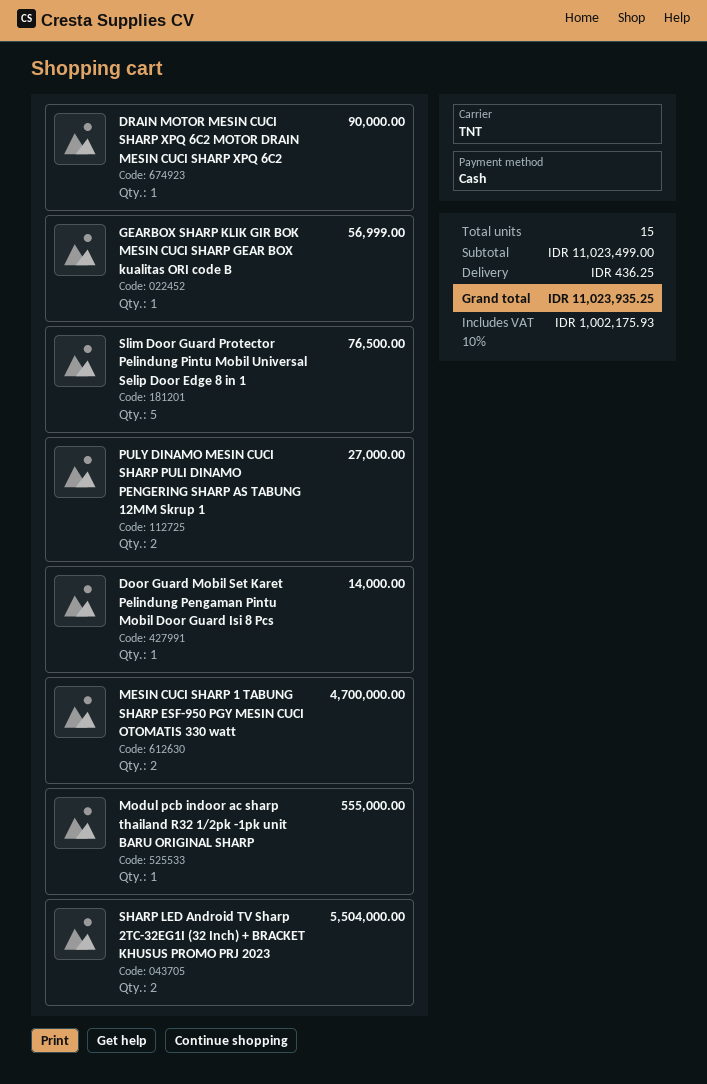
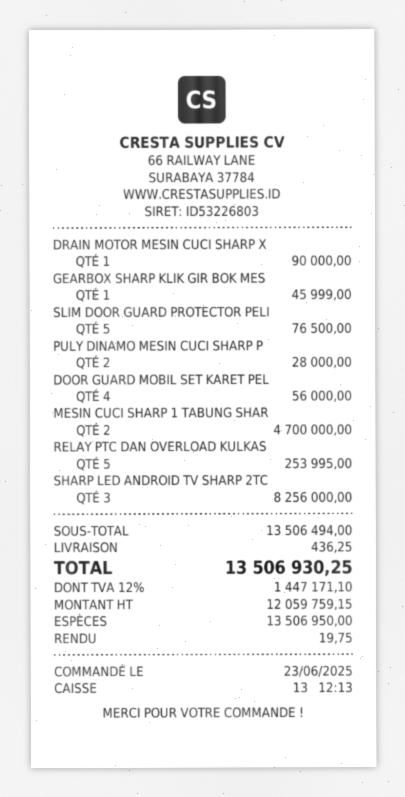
GEARBOX SHARP KLIK GIR BOK MESIN CUCI SHARP GEAR BOX kualitas ORI code B: 1 for 56999.00 -> 1 for 45999.00
PULY DINAMO MESIN CUCI SHARP PULI DINAMO PENGERING SHARP AS TABUNG 12MM Skrup 1: 2 for 27000.00 -> 2 for 28000.00
Door Guard Mobil Set Karet Pelindung Pengaman Pintu Mobil Door Guard Isi 8 Pcs: 1 for 14000.00 -> 4 for 56000.00
Modul pcb indoor ac sharp thailand R32 1/2pk -1pk unit BARU ORIGINAL SHARP: 1 for 555000.00 -> none
SHARP LED Android TV Sharp 2TC-32EG1I (32 Inch) + BRACKET KHUSUS PROMO PRJ 2023: 2 for 5504000.00 -> 3 for 8256000.00
RELAY PTC DAN OVERLOAD KULKAS: none -> 5 for 253995.00
subtotal: 11023499.00 -> 13506494.00
tax: 10% = 1002175.93 -> 12% = 1447171.10
total: 11023935.25 -> 13506930.25

